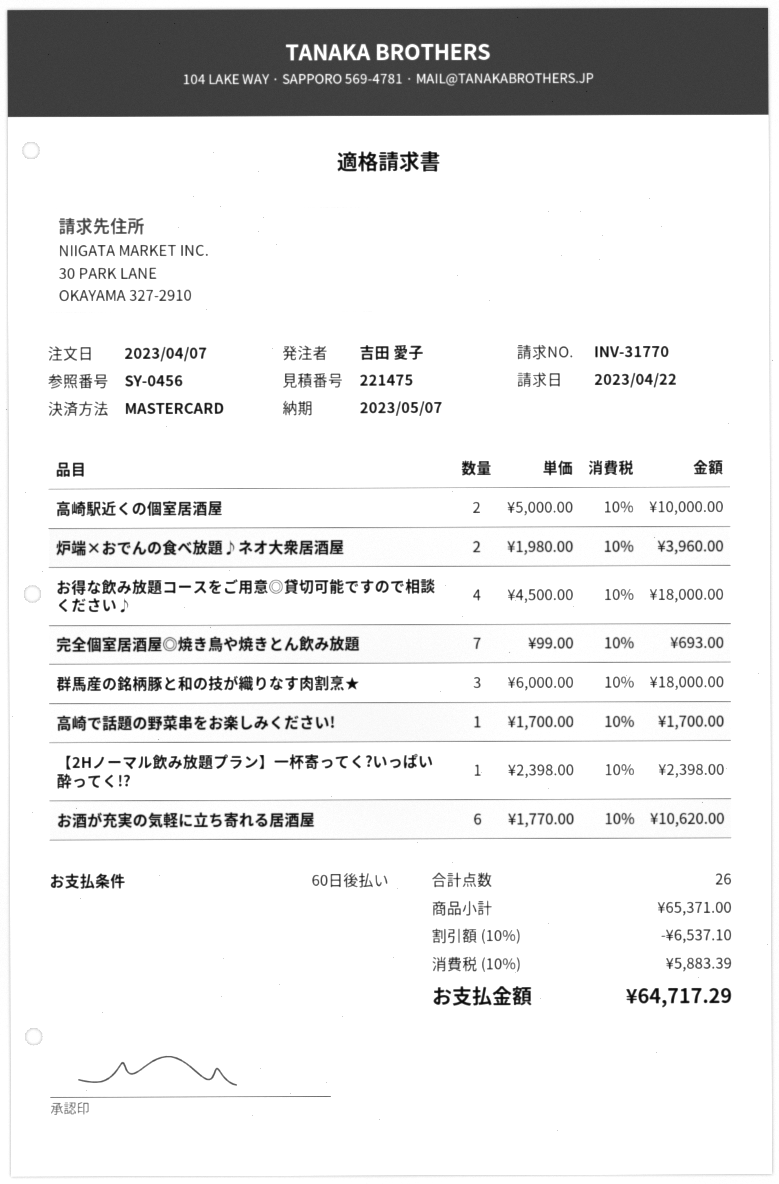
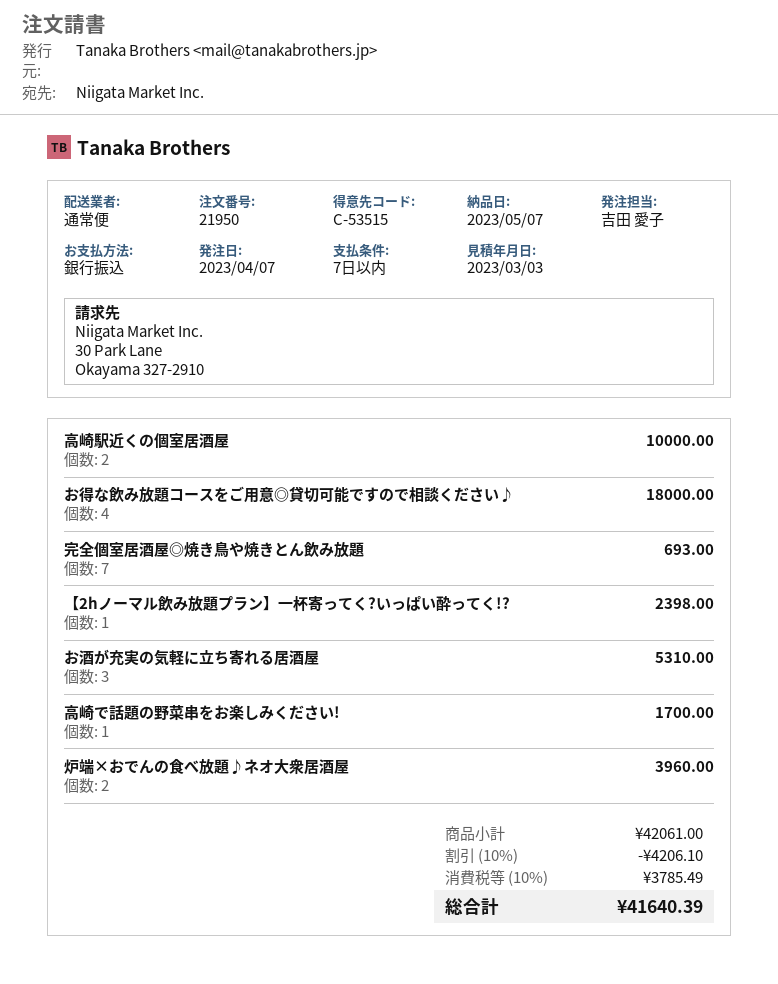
payment terms: 60 days -> 7 days
payment method: Mastercard -> bank transfer
群馬産の銘柄豚と和の技が織りなす肉割烹★: 3 for 18000.00 -> none
お酒が充実の気軽に立ち寄れる居酒屋: 6 for 10620.00 -> 3 for 5310.00
subtotal: 65371.00 -> 42061.00
discount: 10% = 6537.10 -> 10% = 4206.10
tax: 10% = 5883.39 -> 10% = 3785.49
total: 64717.29 -> 41640.39

